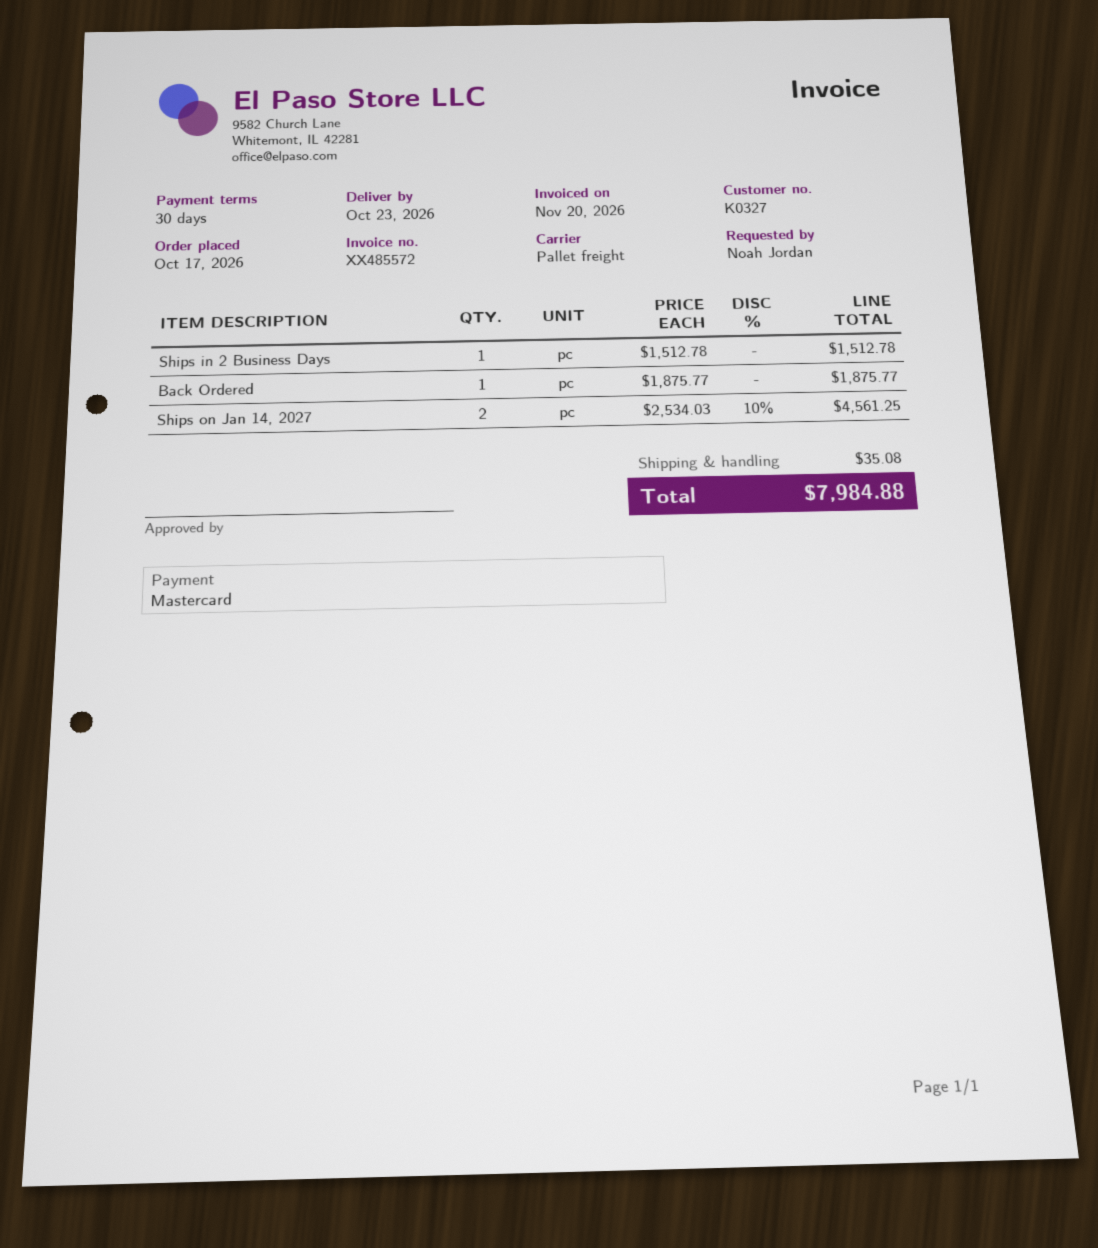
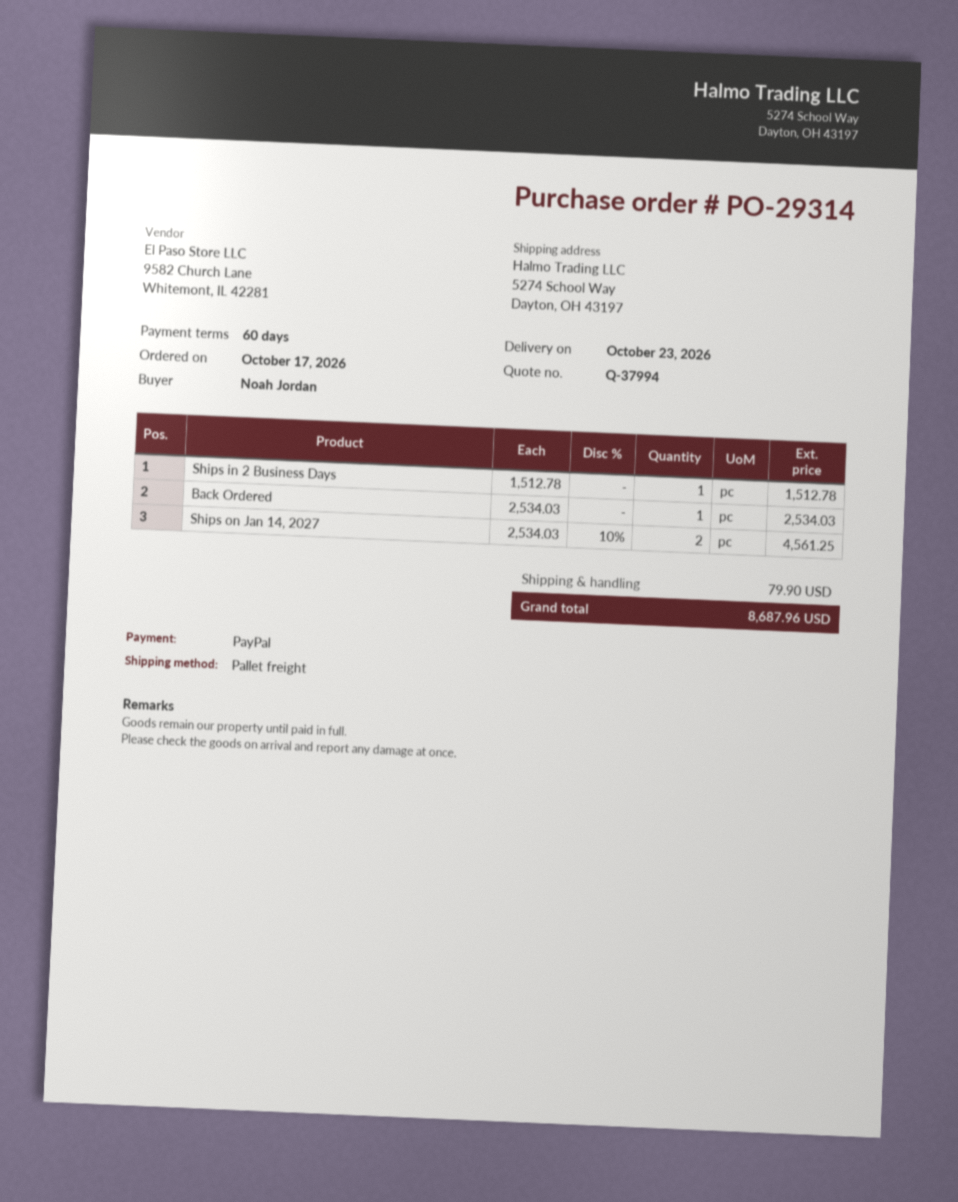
payment terms: 30 days -> 60 days
payment method: Mastercard -> PayPal
Back Ordered: 1 x 1875.77 = 1875.77 -> 1 x 2534.03 = 2534.03
shipping: 35.08 -> 79.90
total: 7984.88 -> 8687.96

